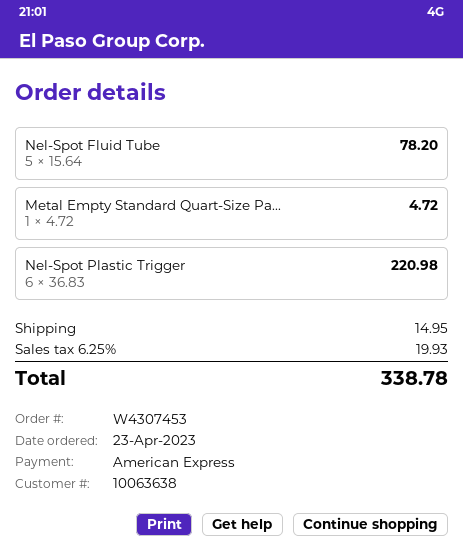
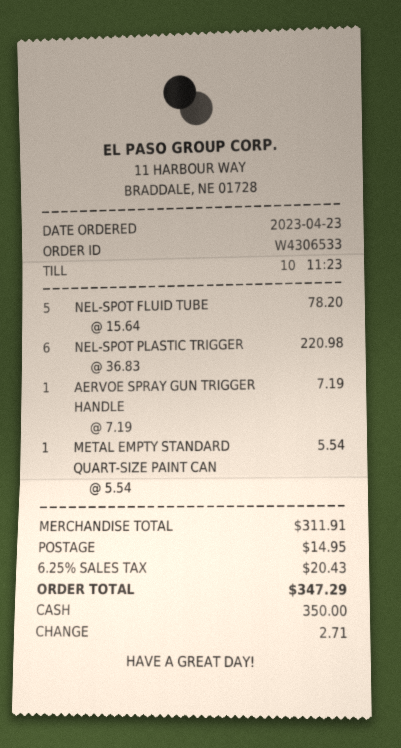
order number: W4307453 -> W4306533
payment method: American Express -> cash
Metal Empty Standard Quart-Size Pa...: 1 x 4.72 = 4.72 -> 1 x 5.54 = 5.54
AERVOE SPRAY GUN TRIGGER HANDLE: none -> 1 x 7.19 = 7.19
tax: 6.25% = 19.93 -> 6.25% = 20.43
total: 338.78 -> 347.29

